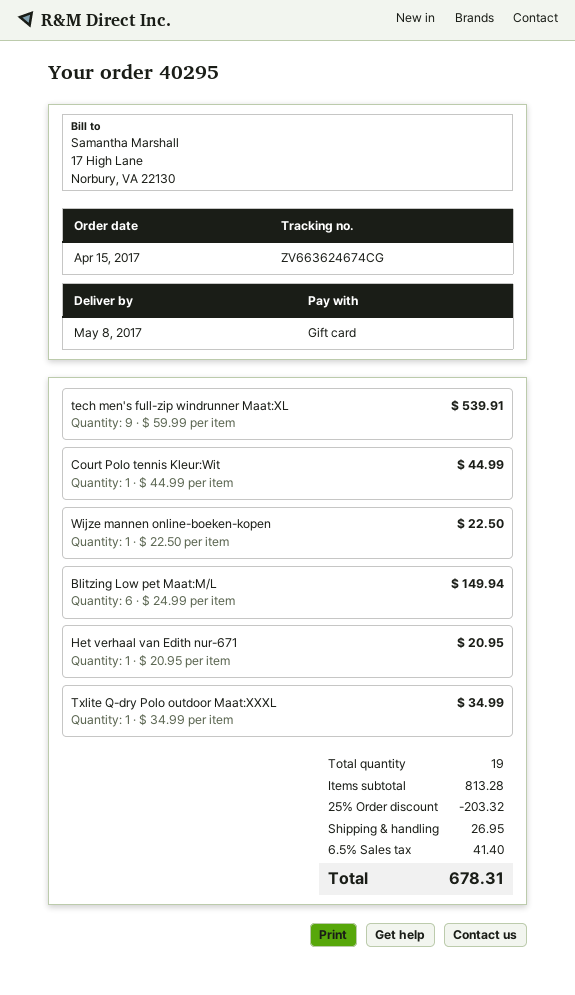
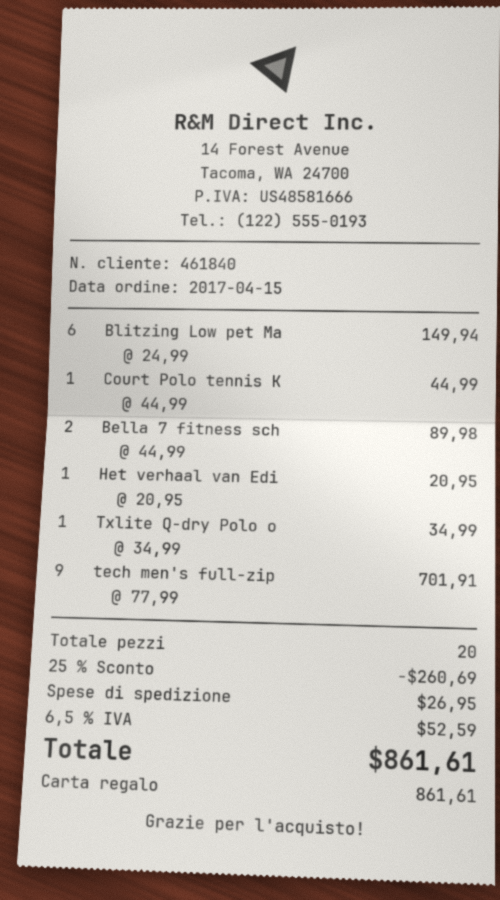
tech men's full-zip windrunner Maat:XL: 9 x 59.99 = 539.91 -> 9 x 77.99 = 701.91
Wijze mannen online-boeken-kopen: 1 x 22.50 = 22.50 -> none
Bella 7 fitness sch: none -> 2 x 44.99 = 89.98
total quantity: 19 -> 20
discount: 25% = 203.32 -> 25% = 260.69
tax: 6.5% = 41.40 -> 6.5% = 52.59
total: 678.31 -> 861.61

